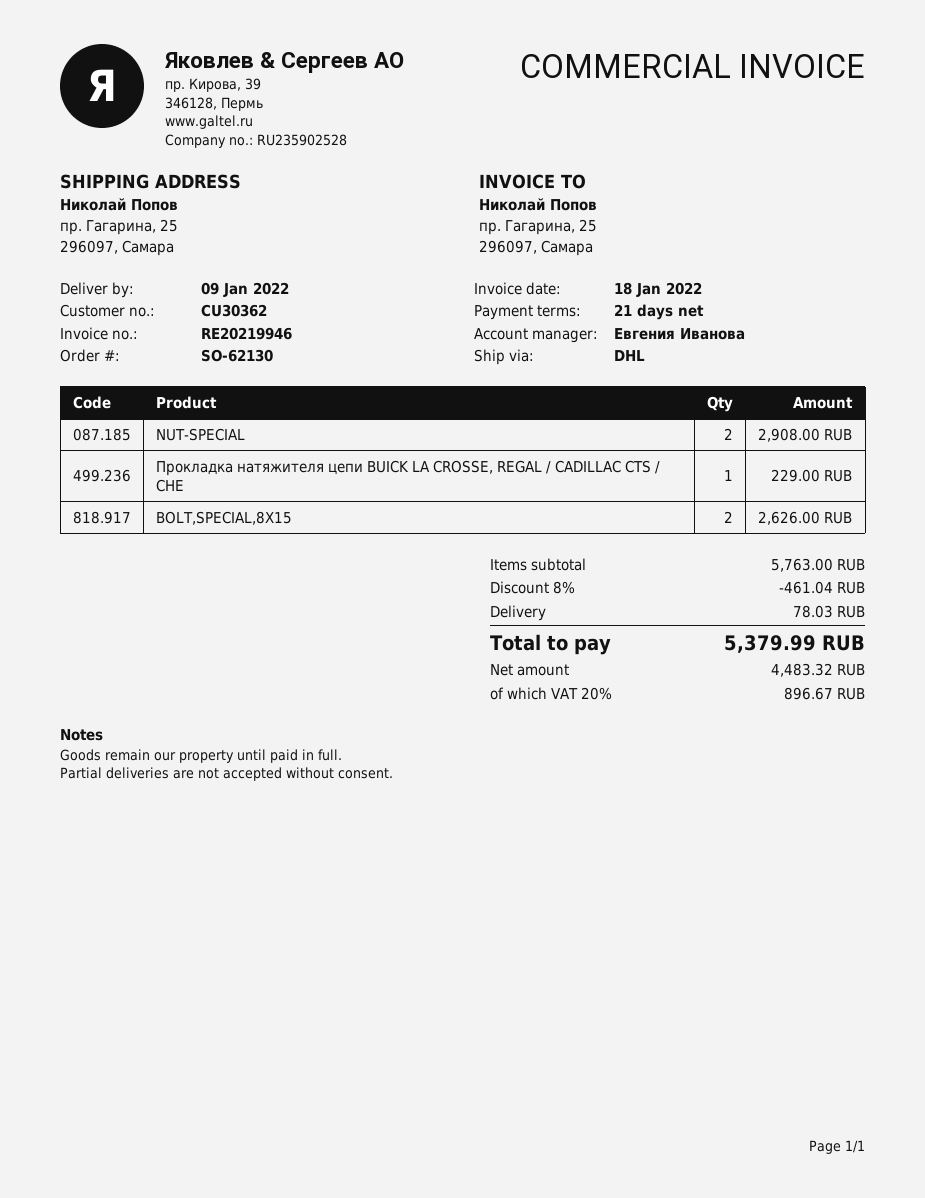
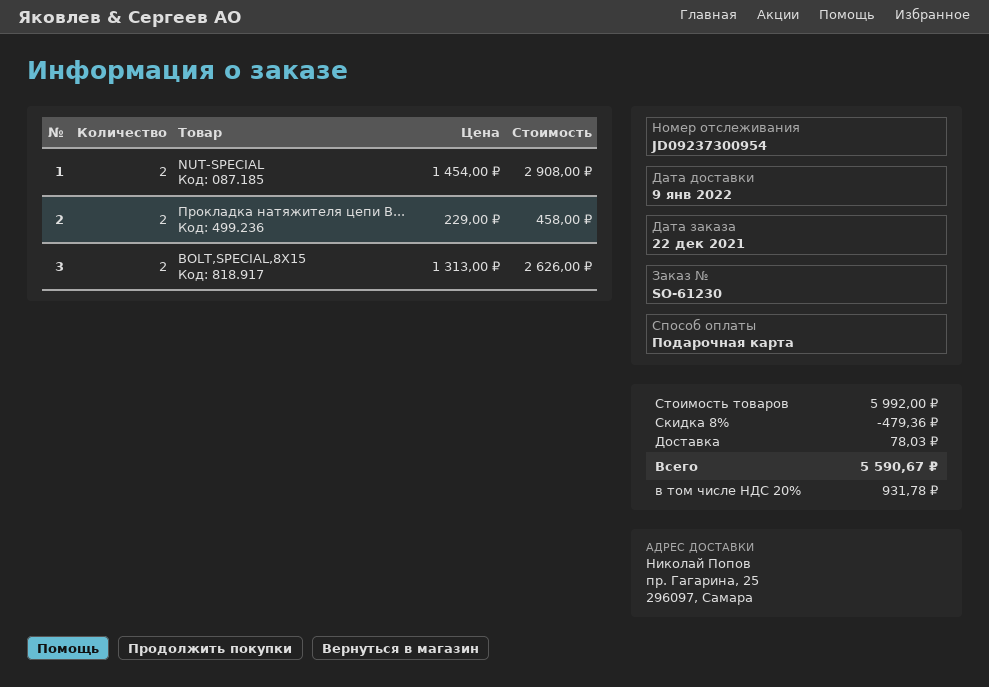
order number: SO-62130 -> SO-61230
Прокладка натяжителя цепи BUICK LA CROSSE, REGAL / CADILLAC CTS / CHE: 1 for 229.00 -> 2 for 458.00
subtotal: 5763.00 -> 5992.00
discount: 8% = 461.04 -> 8% = 479.36
tax: 20% = 896.67 -> 20% = 931.78
total: 5379.99 -> 5590.67

